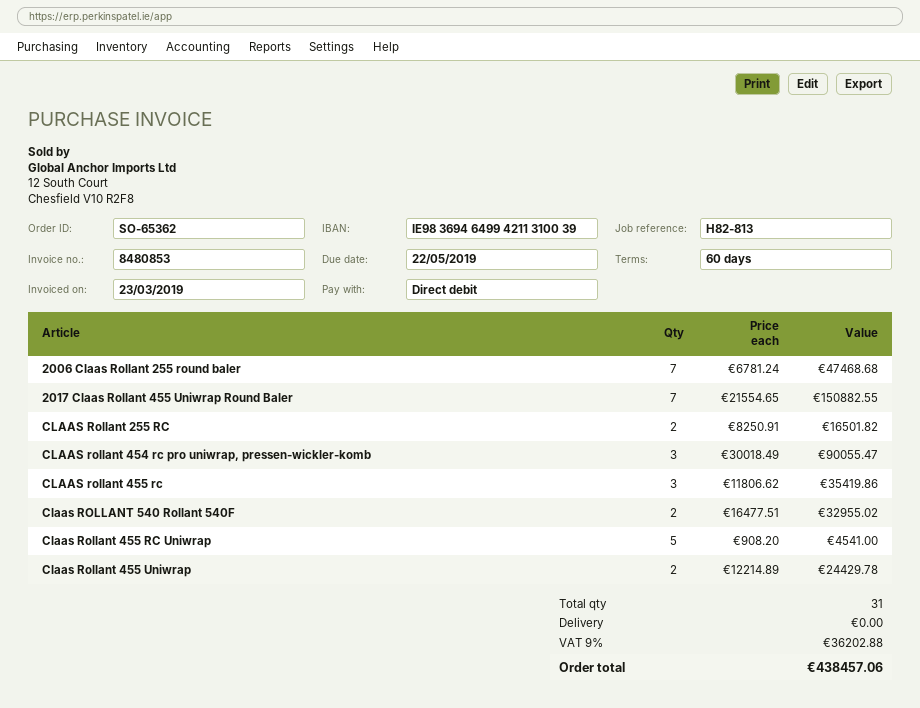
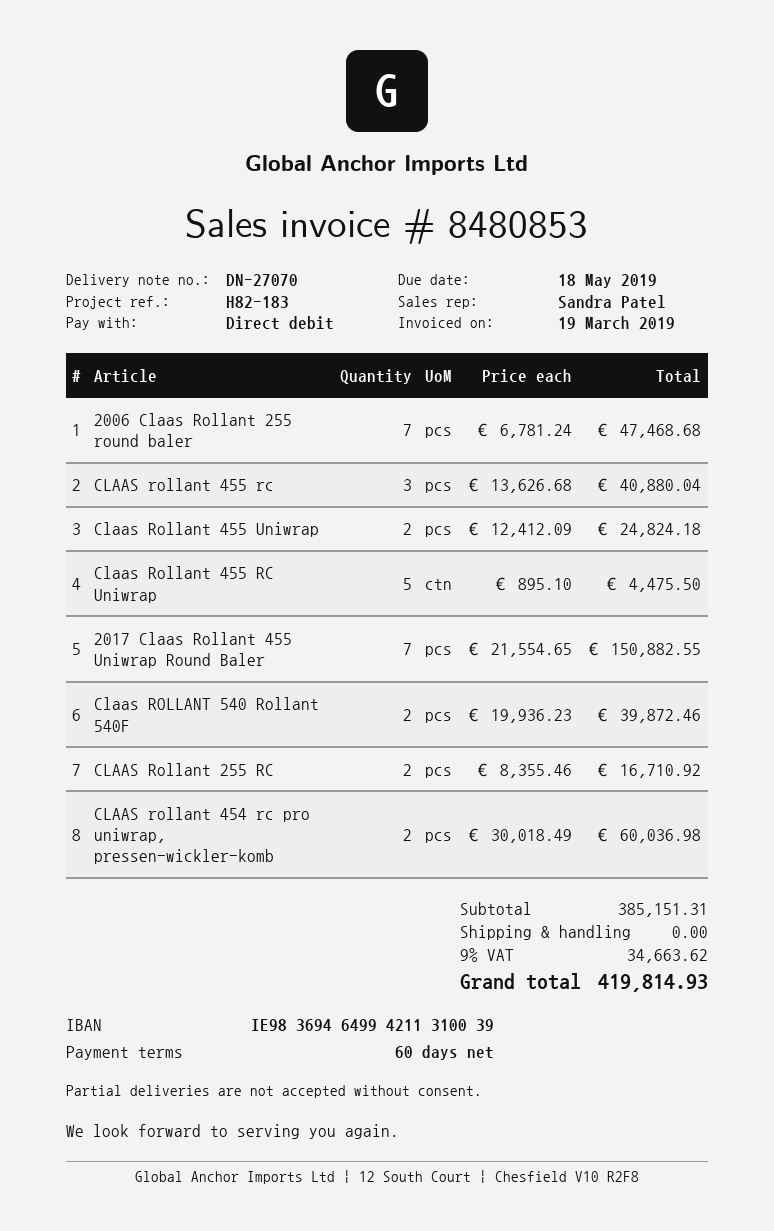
invoice date: 2019-03-23 -> 2019-03-19
due date: 2019-05-22 -> 2019-05-18
reference: H82-813 -> H82-183
CLAAS Rollant 255 RC: 2 x 8250.91 = 16501.82 -> 2 x 8355.46 = 16710.92
CLAAS rollant 454 rc pro uniwrap, pressen-wickler-komb: 3 x 30018.49 = 90055.47 -> 2 x 30018.49 = 60036.98
CLAAS rollant 455 rc: 3 x 11806.62 = 35419.86 -> 3 x 13626.68 = 40880.04
Claas ROLLANT 540 Rollant 540F: 2 x 16477.51 = 32955.02 -> 2 x 19936.23 = 39872.46
Claas Rollant 455 RC Uniwrap: 5 x 908.20 = 4541.00 -> 5 x 895.10 = 4475.50
Claas Rollant 455 Uniwrap: 2 x 12214.89 = 24429.78 -> 2 x 12412.09 = 24824.18
tax: 9% = 36202.88 -> 9% = 34663.62
total: 438457.06 -> 419814.93

